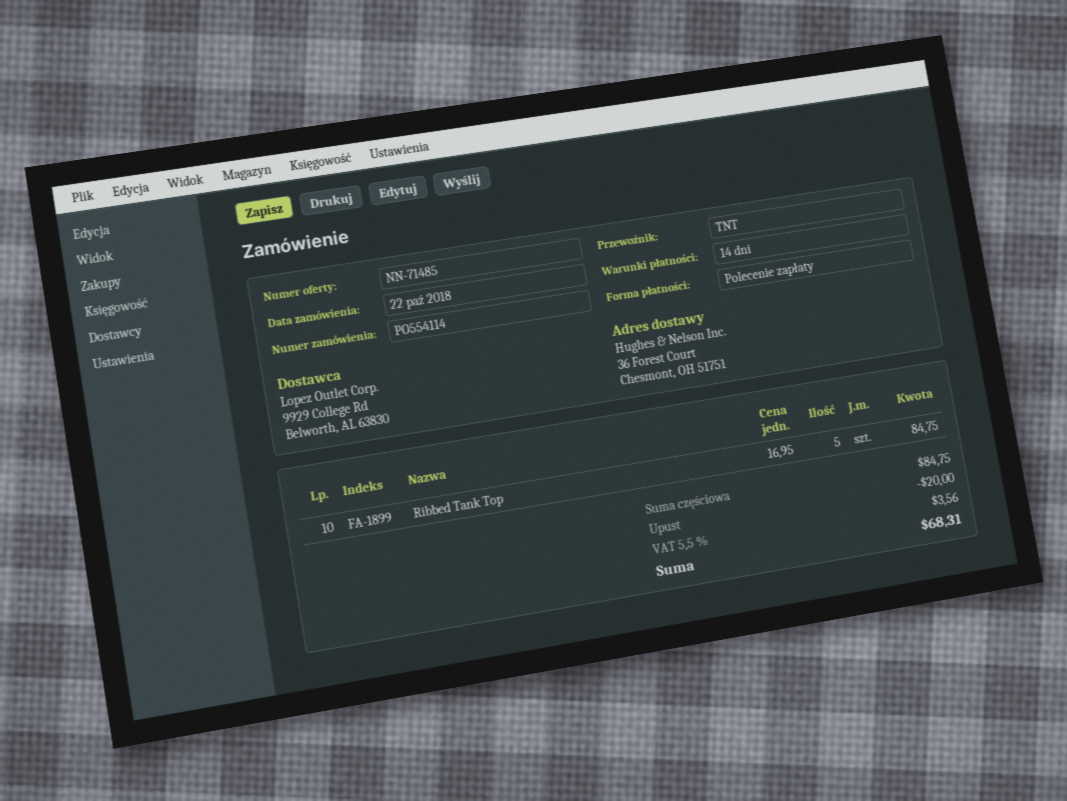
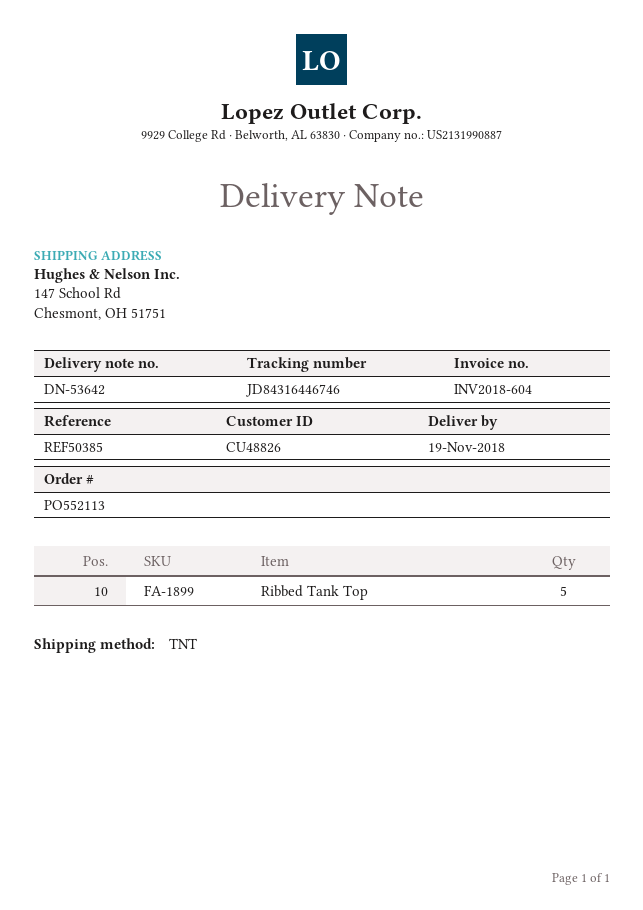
order number: PO554114 -> PO552113
ship to: 36 Forest Court, Chesmont, OH 51751 -> 147 School Rd, Chesmont, OH 51751

